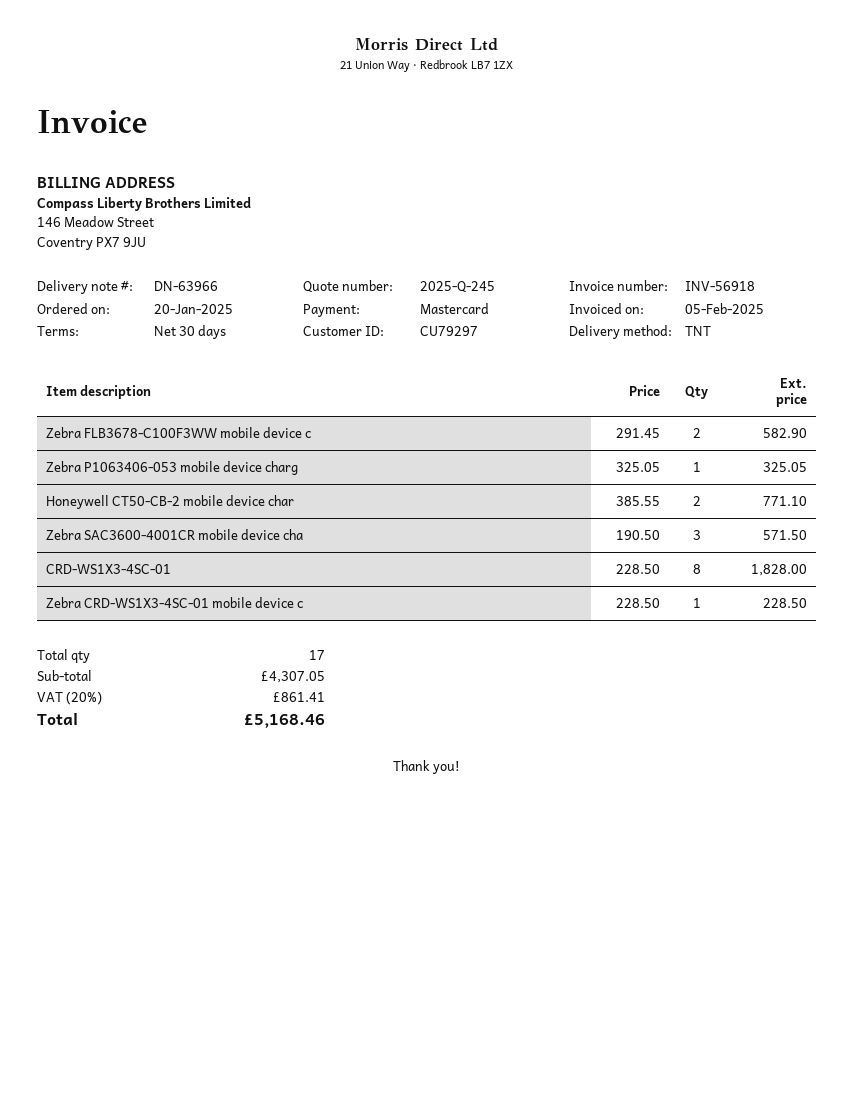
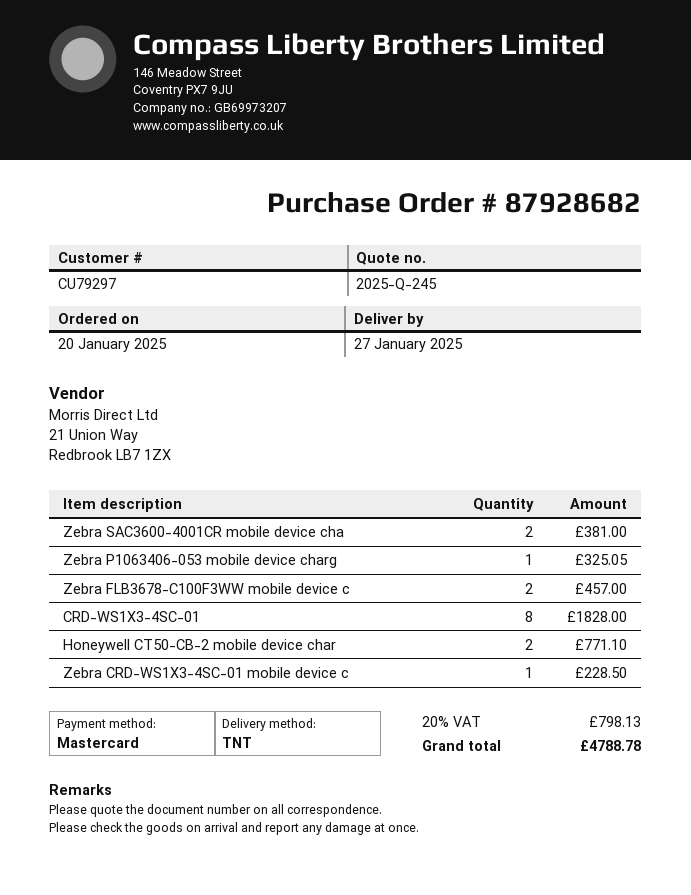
Zebra FLB3678-C100F3WW mobile device c: 2 for 582.90 -> 2 for 457.00
Zebra SAC3600-4001CR mobile device cha: 3 for 571.50 -> 2 for 381.00
tax: 20% = 861.41 -> 20% = 798.13
total: 5168.46 -> 4788.78

